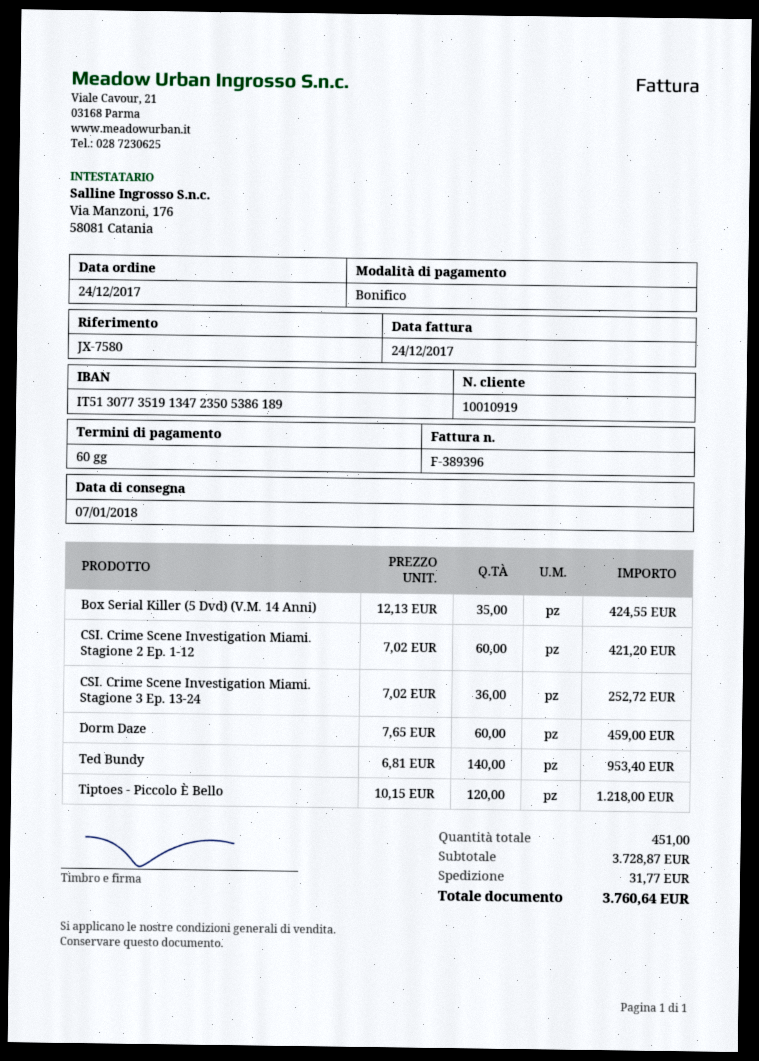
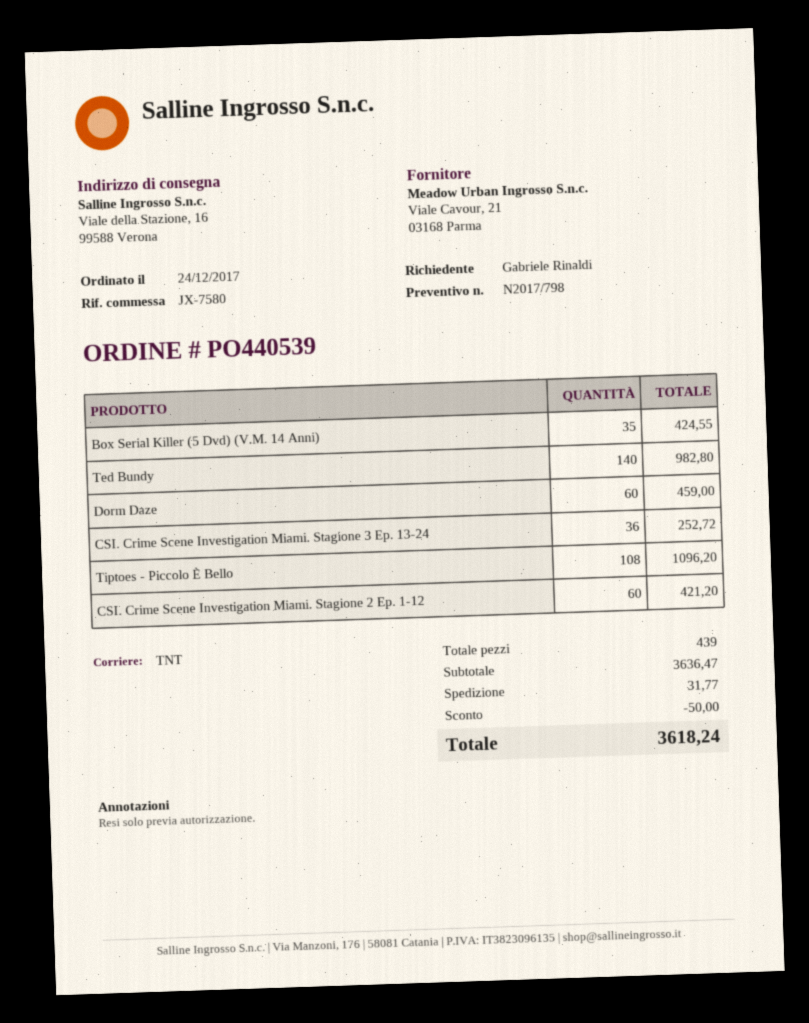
Ted Bundy: 140 for 953.40 -> 140 for 982.80
Tiptoes - Piccolo È Bello: 120 for 1218.00 -> 108 for 1096.20
total quantity: 451 -> 439
subtotal: 3728.87 -> 3636.47
discount: none -> 50.00
total: 3760.64 -> 3618.24

